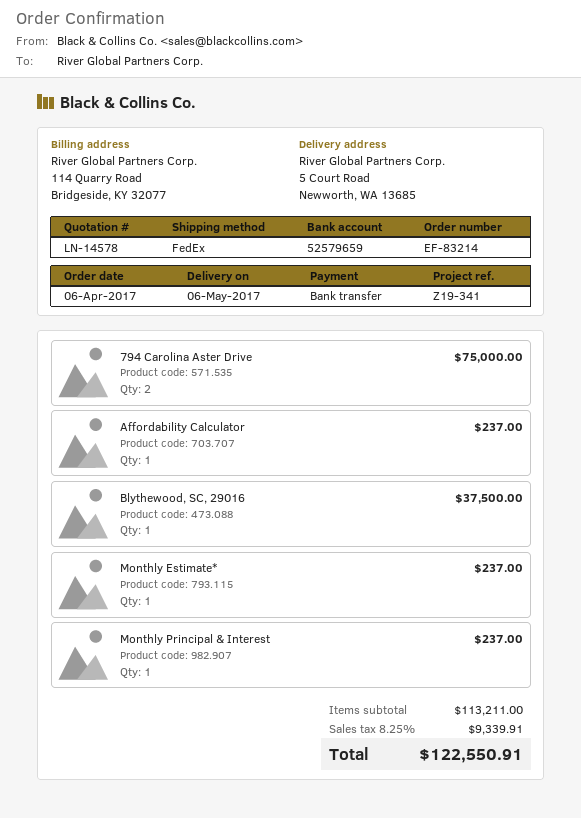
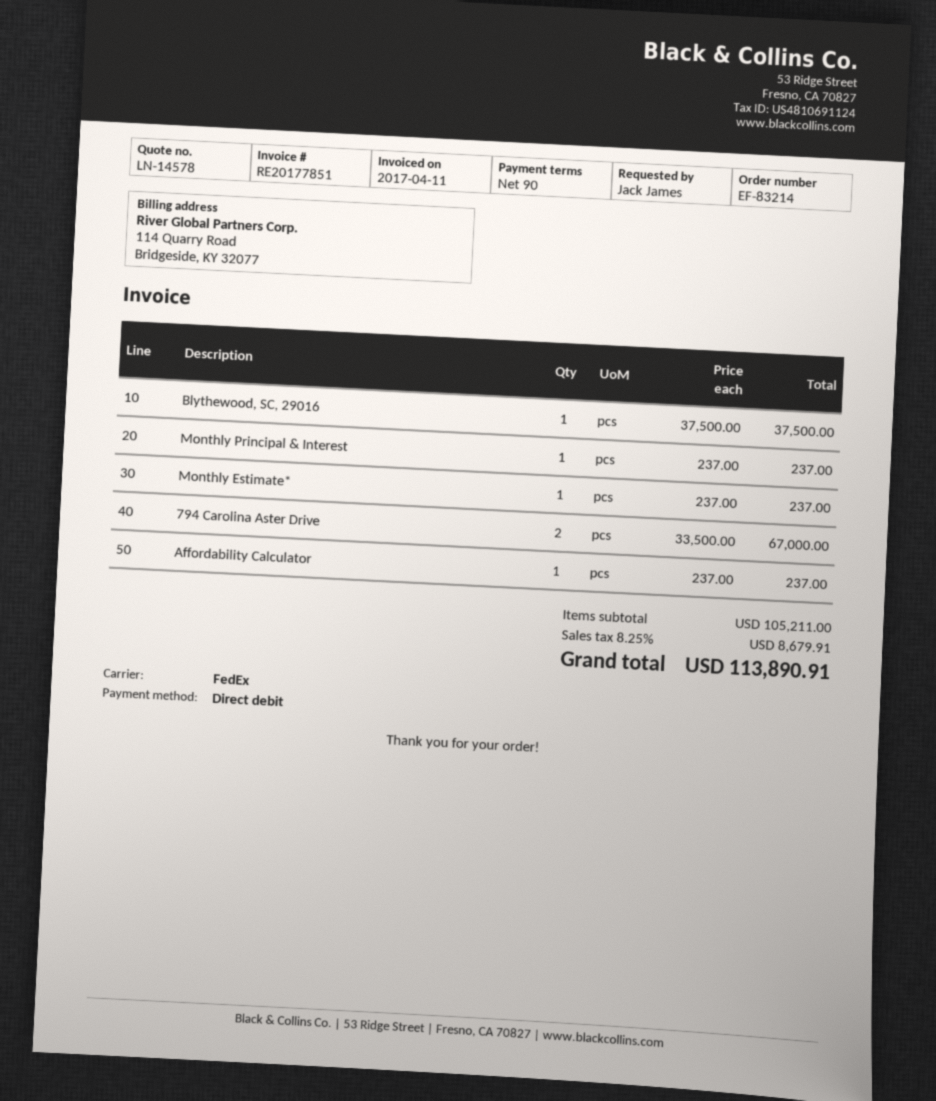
payment method: bank transfer -> direct debit
794 Carolina Aster Drive: 2 for 75000.00 -> 2 for 67000.00
subtotal: 113211.00 -> 105211.00
tax: 8.25% = 9339.91 -> 8.25% = 8679.91
total: 122550.91 -> 113890.91

